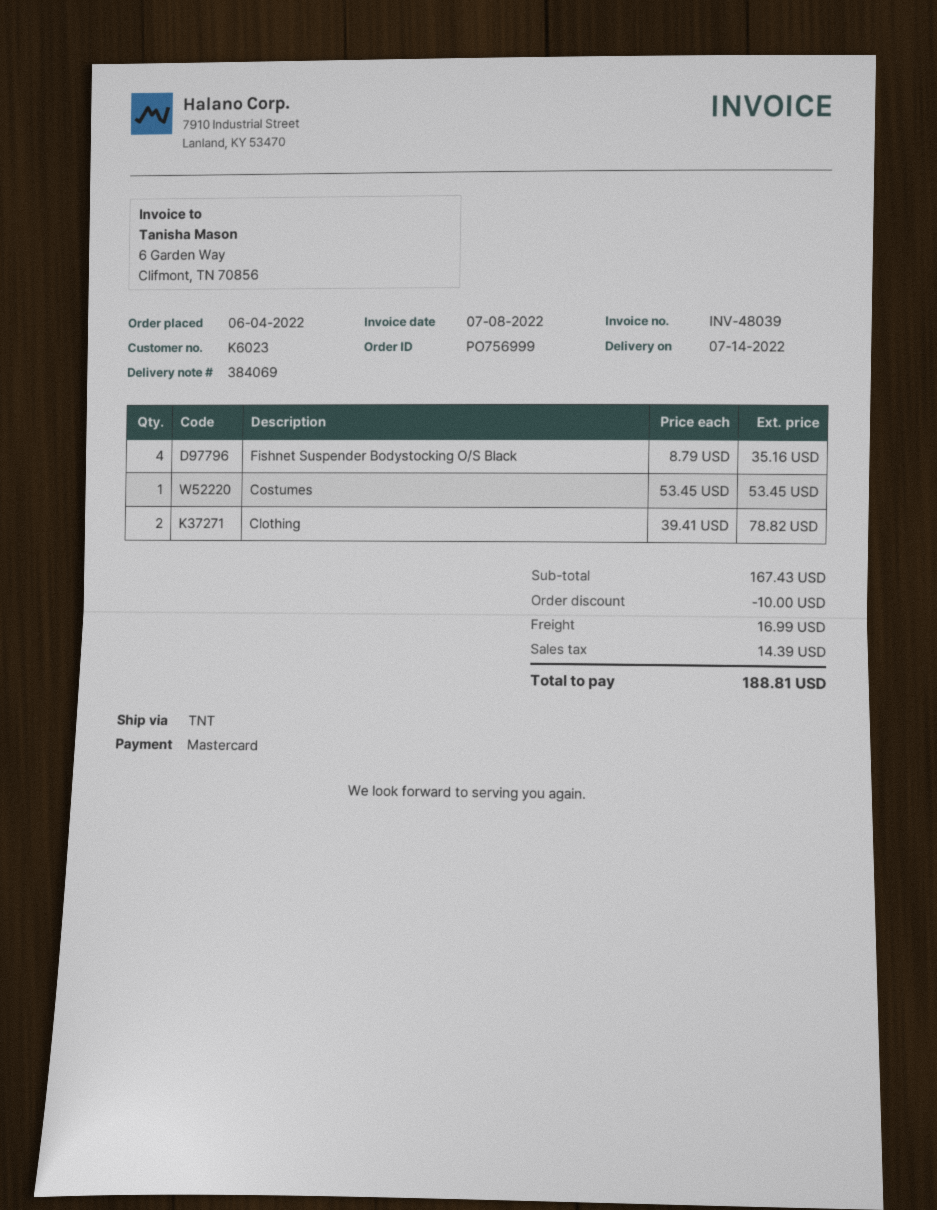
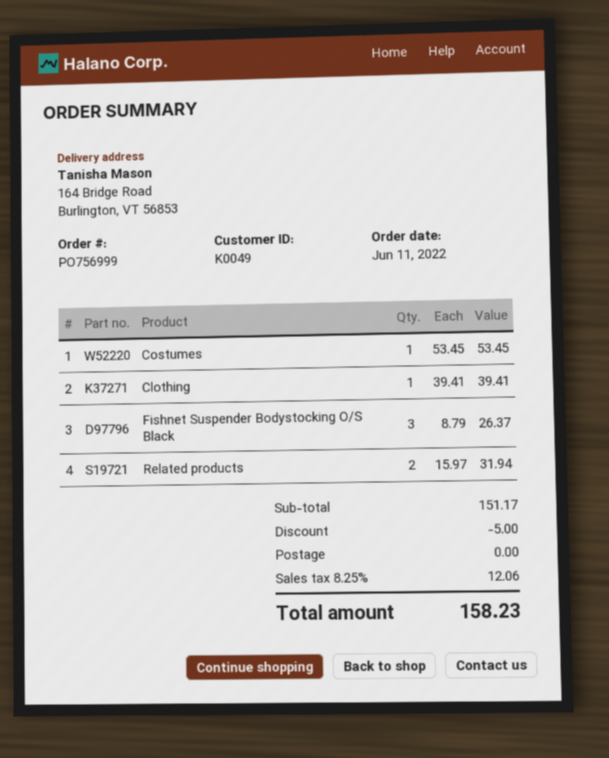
order date: 2022-06-04 -> 2022-06-11
customer number: K6023 -> K0049
Fishnet Suspender Bodystocking O/S Black: 4 x 8.79 = 35.16 -> 3 x 8.79 = 26.37
Clothing: 2 x 39.41 = 78.82 -> 1 x 39.41 = 39.41
Related products: none -> 2 x 15.97 = 31.94
subtotal: 167.43 -> 151.17
discount: 10.00 -> 5.00
shipping: 16.99 -> 0.00
tax: 14.39 -> 12.06
total: 188.81 -> 158.23

